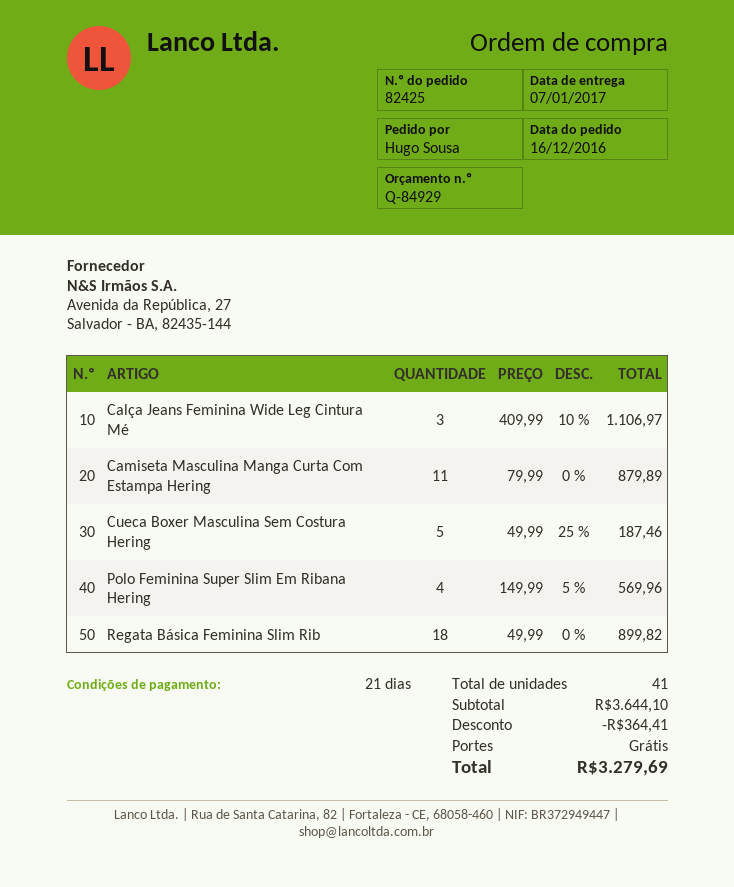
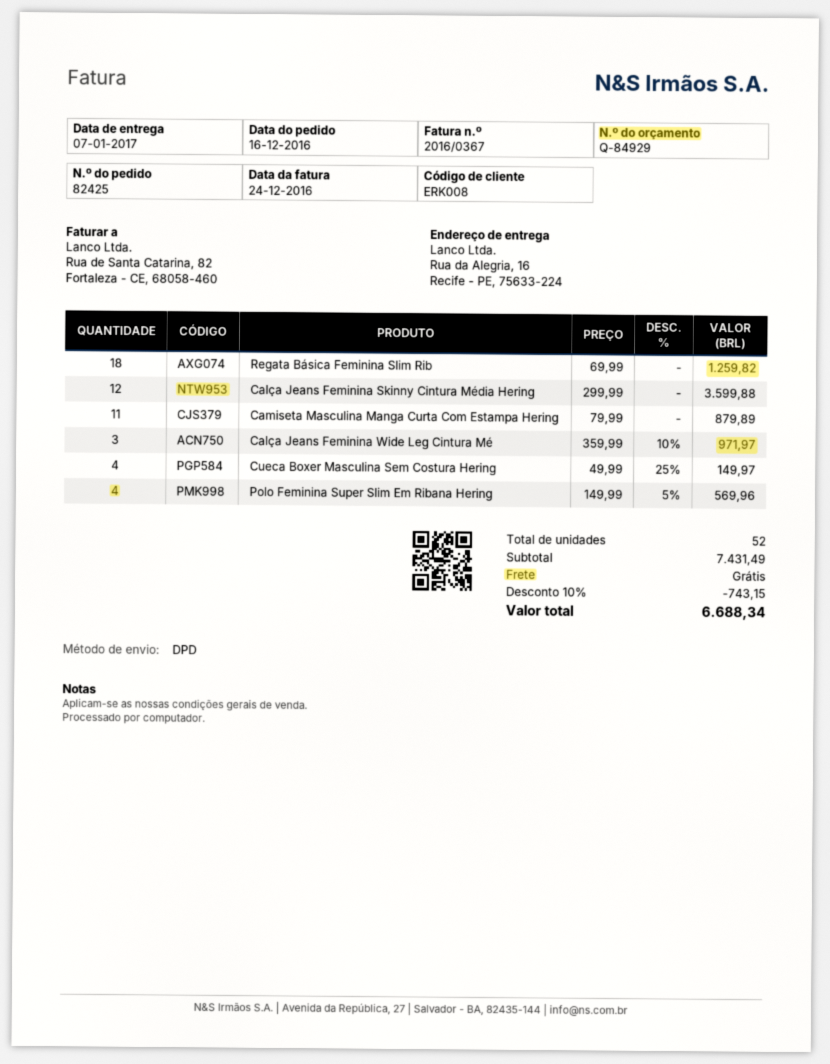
Calça Jeans Feminina Wide Leg Cintura Mé: 3 x 409.99 - 10% = 1106.97 -> 3 x 359.99 - 10% = 971.97
Cueca Boxer Masculina Sem Costura Hering: 5 x 49.99 - 25% = 187.46 -> 4 x 49.99 - 25% = 149.97
Regata Básica Feminina Slim Rib: 18 x 49.99 = 899.82 -> 18 x 69.99 = 1259.82
Calça Jeans Feminina Skinny Cintura Média Hering: none -> 12 x 299.99 = 3599.88
total quantity: 41 -> 52
subtotal: 3644.10 -> 7431.49
discount: 364.41 -> 743.15
total: 3279.69 -> 6688.34

